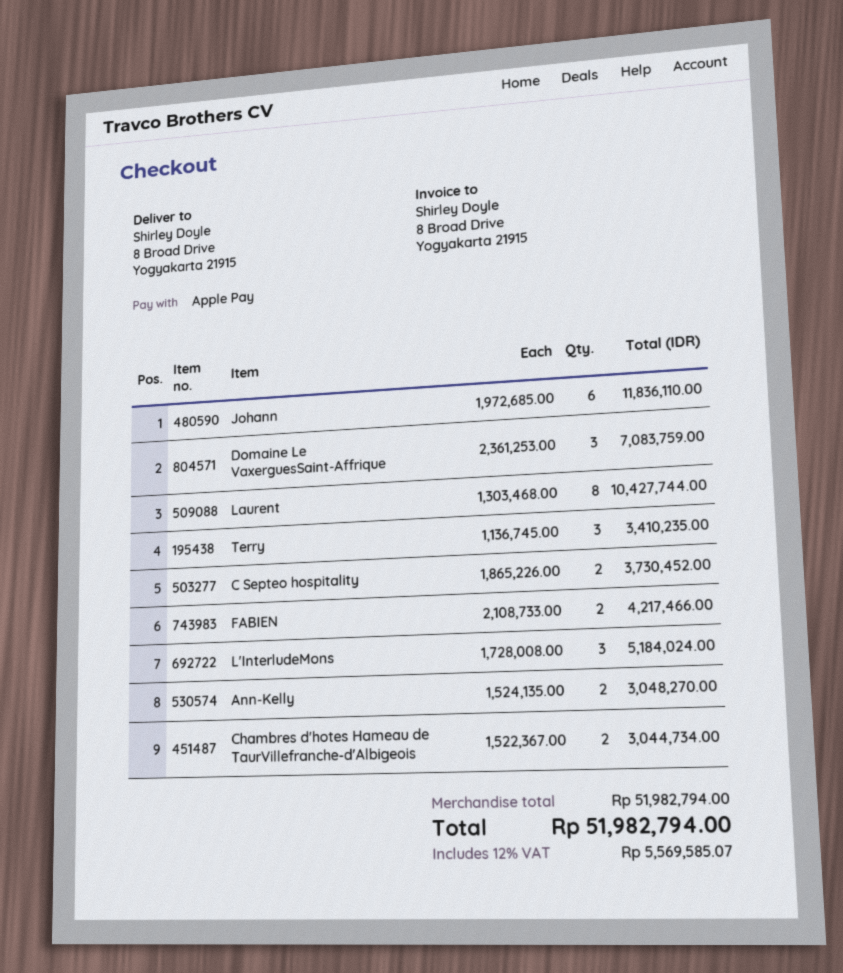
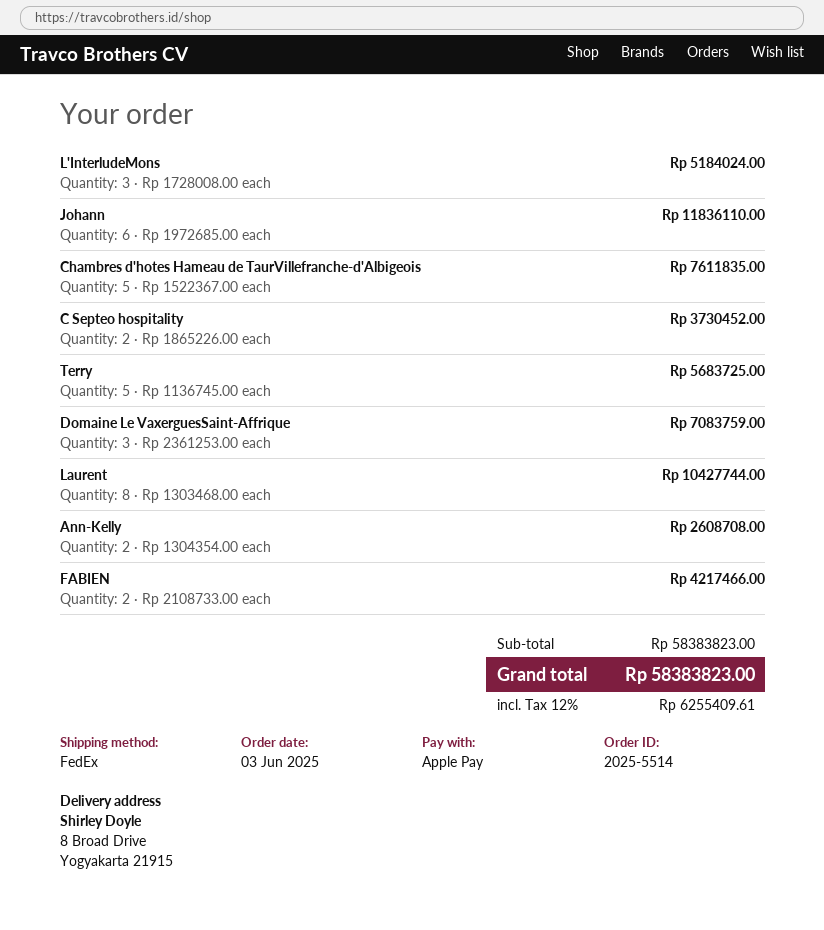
Terry: 3 x 1136745.00 = 3410235.00 -> 5 x 1136745.00 = 5683725.00
Ann-Kelly: 2 x 1524135.00 = 3048270.00 -> 2 x 1304354.00 = 2608708.00
Chambres d'hotes Hameau de TaurVillefranche-d'Albigeois: 2 x 1522367.00 = 3044734.00 -> 5 x 1522367.00 = 7611835.00
subtotal: 51982794.00 -> 58383823.00
tax: 12% = 5569585.07 -> 12% = 6255409.61
total: 51982794.00 -> 58383823.00

